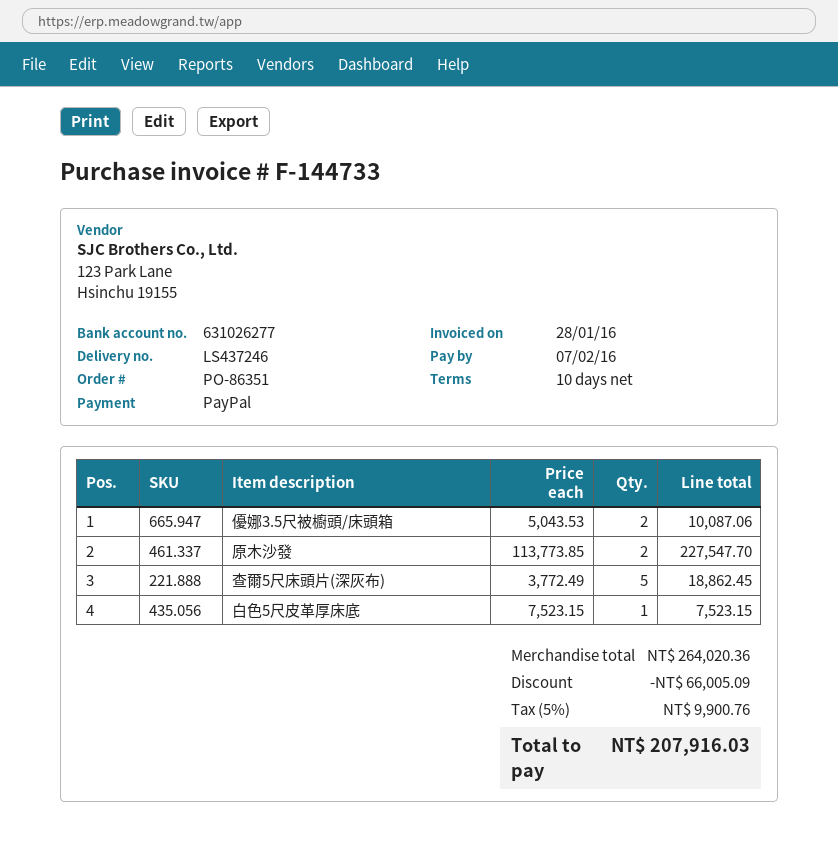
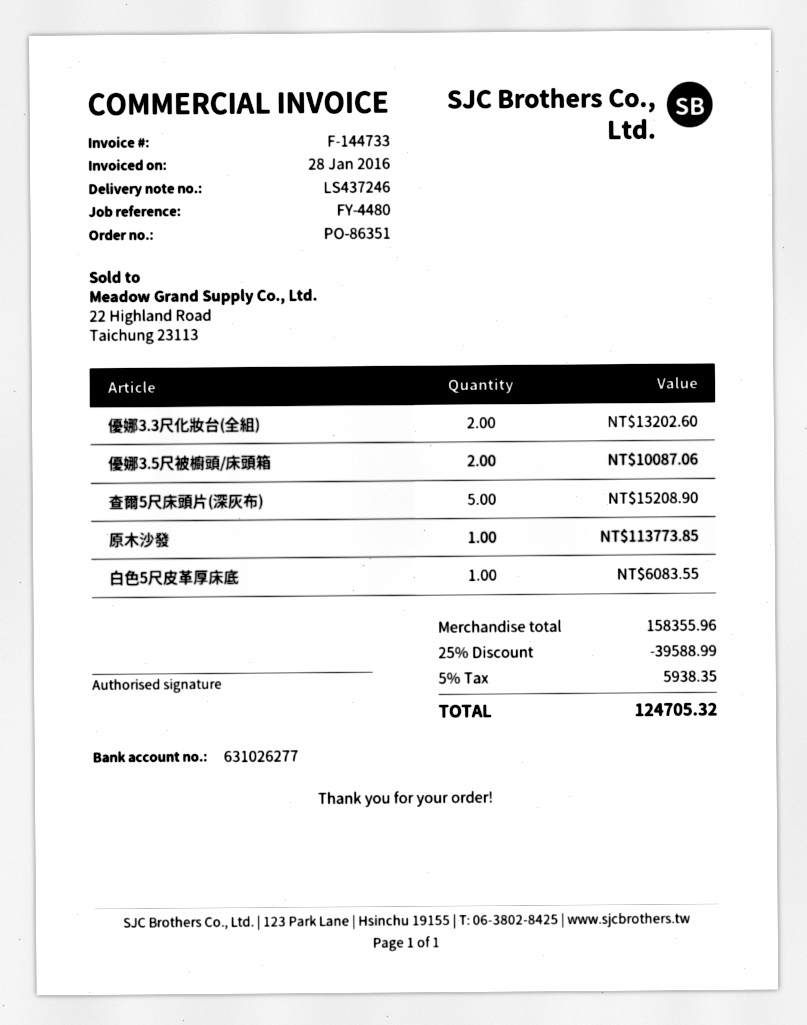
原木沙發: 2 for 227547.70 -> 1 for 113773.85
查爾5尺床頭片(深灰布): 5 for 18862.45 -> 5 for 15208.90
白色5尺皮革厚床底: 1 for 7523.15 -> 1 for 6083.55
優娜3.3尺化妝台(全組): none -> 2 for 13202.60
subtotal: 264020.36 -> 158355.96
discount: 66005.09 -> 39588.99
tax: 5% = 9900.76 -> 5% = 5938.35
total: 207916.03 -> 124705.32

